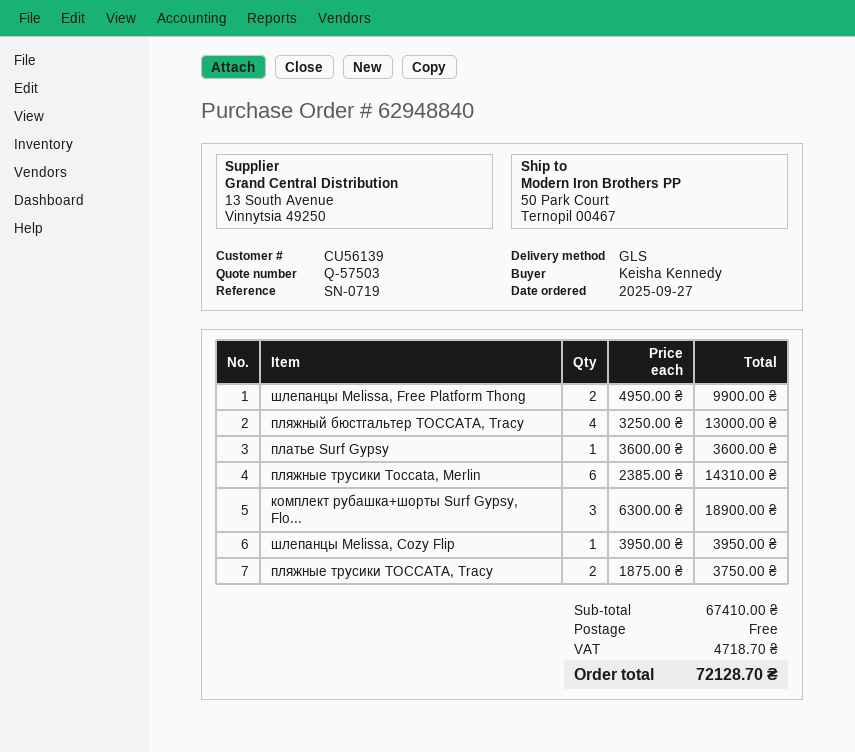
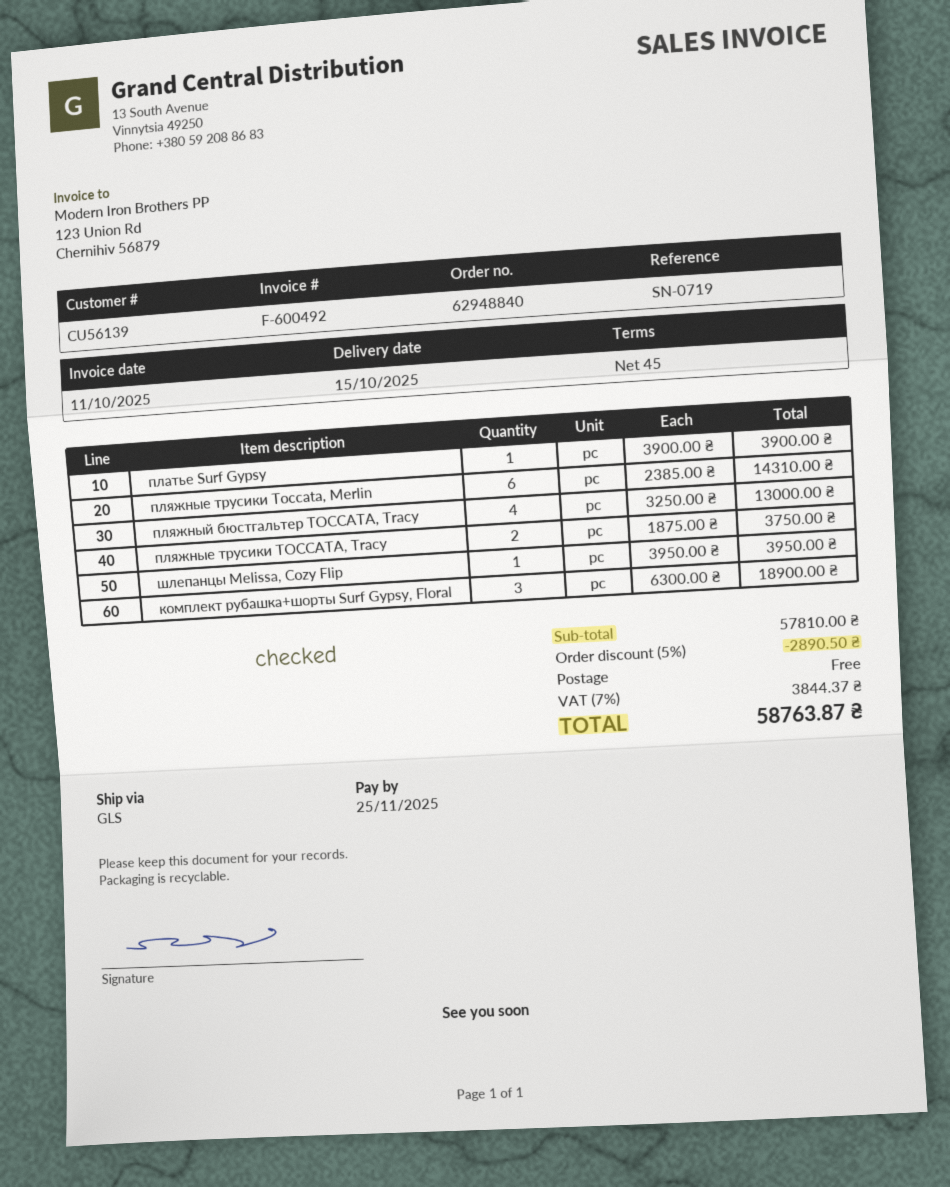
шлепанцы Melissa, Free Platform Thong: 2 x 4950.00 = 9900.00 -> none
платье Surf Gypsy: 1 x 3600.00 = 3600.00 -> 1 x 3900.00 = 3900.00
subtotal: 67410.00 -> 57810.00
discount: none -> 5% = 2890.50
tax: 4718.70 -> 3844.37
total: 72128.70 -> 58763.87

